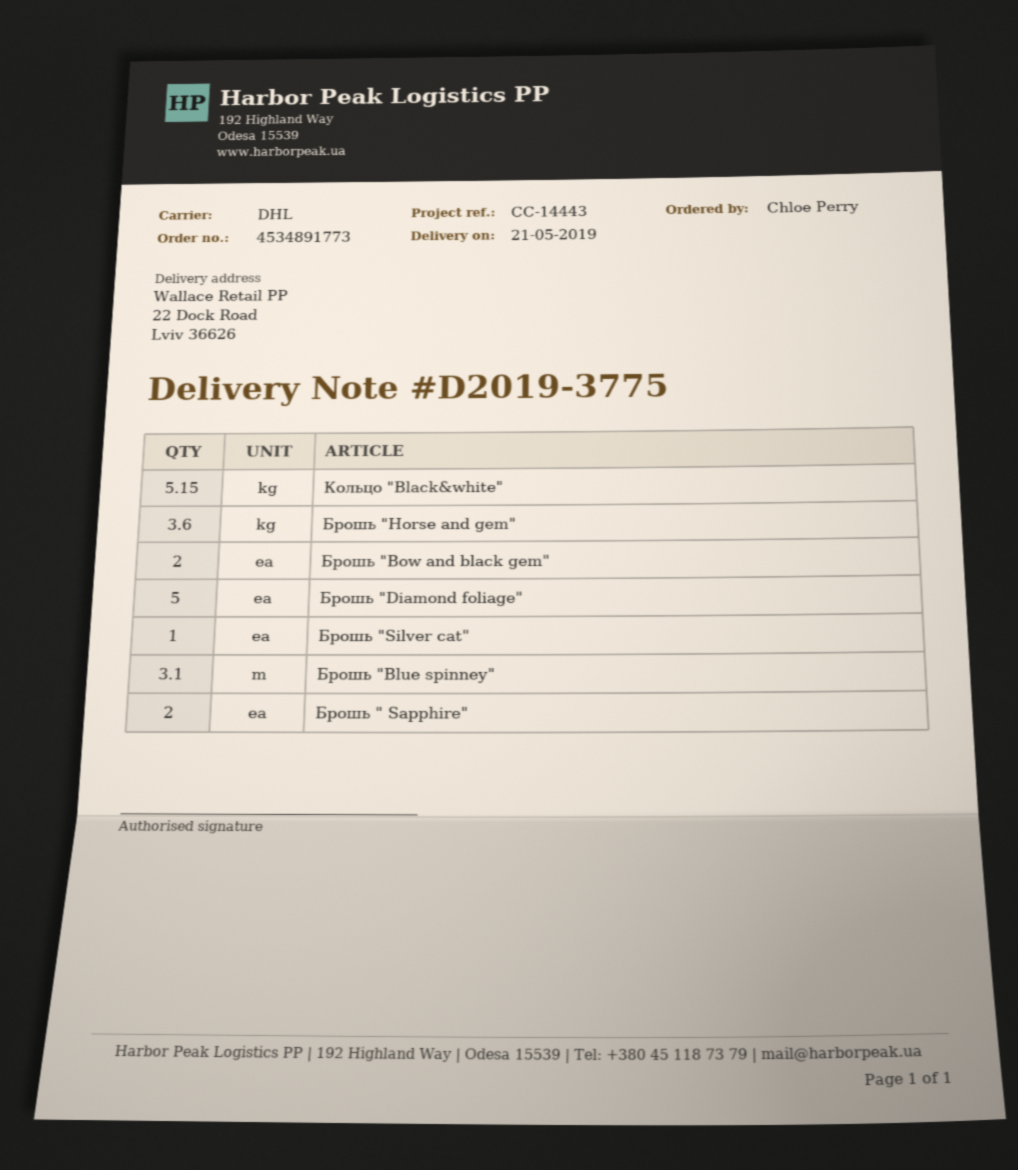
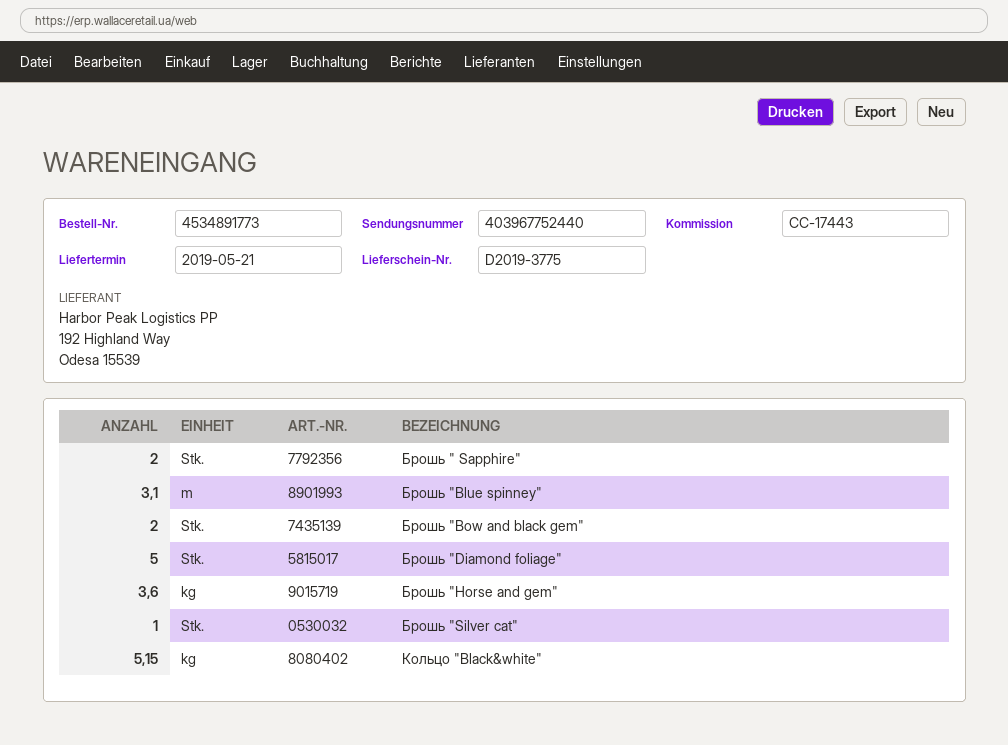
reference: CC-14443 -> CC-17443

